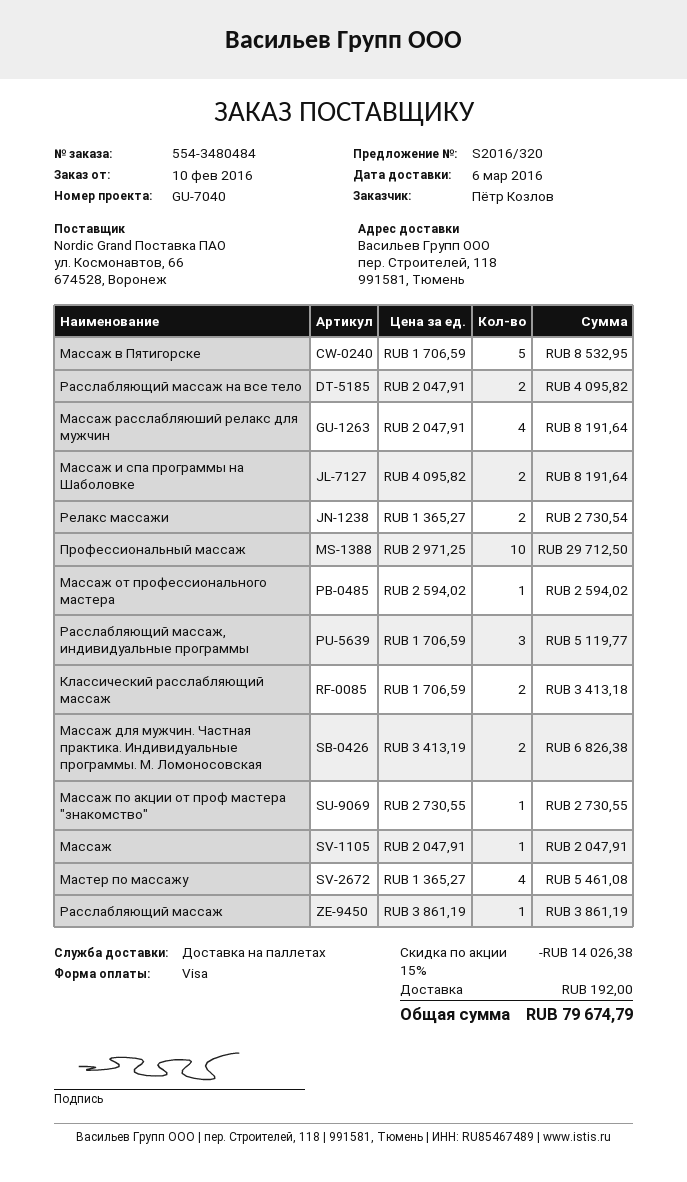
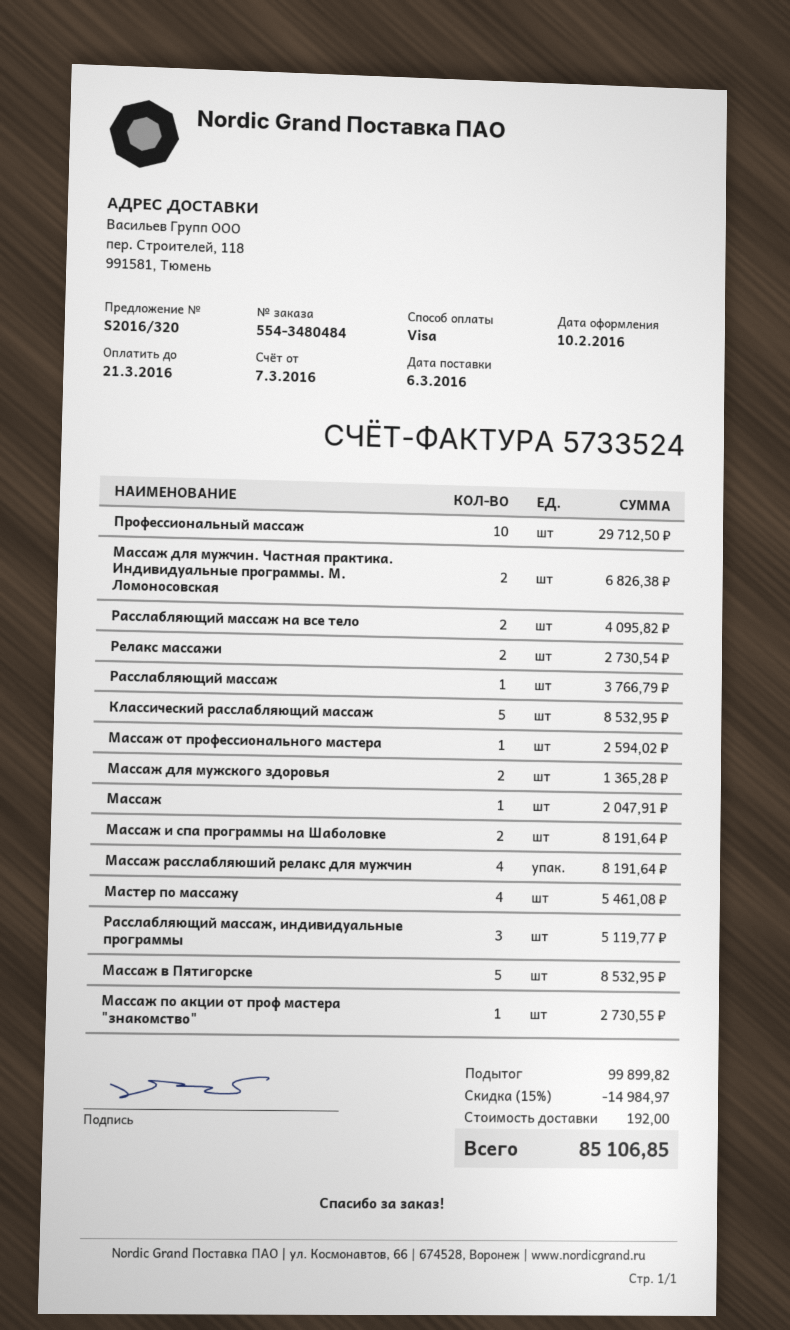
Классический расслабляющий массаж: 2 for 3413.18 -> 5 for 8532.95
Расслабляющий массаж: 1 for 3861.19 -> 1 for 3766.79
Массаж для мужского здоровья: none -> 2 for 1365.28
discount: 15% = 14026.38 -> 15% = 14984.97
total: 79674.79 -> 85106.85

